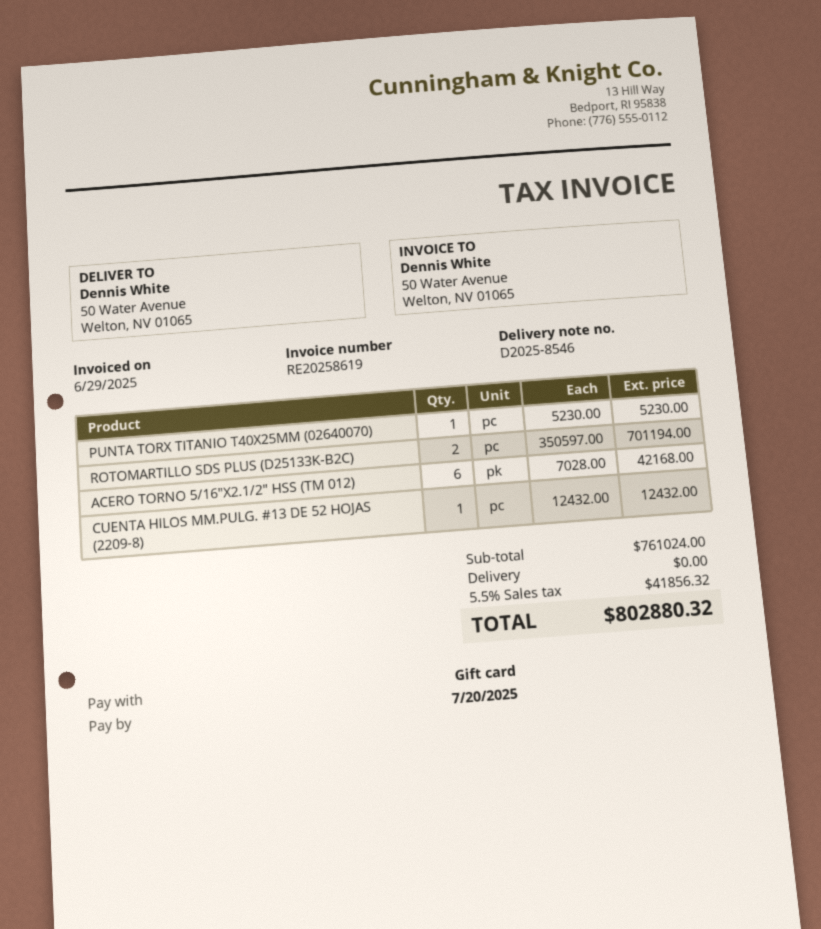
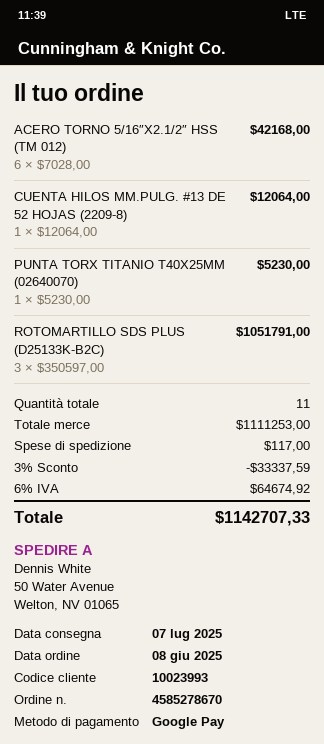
payment method: gift card -> Google Pay
ROTOMARTILLO SDS PLUS (D25133K-B2C): 2 x 350597.00 = 701194.00 -> 3 x 350597.00 = 1051791.00
CUENTA HILOS MM.PULG. #13 DE 52 HOJAS (2209-8): 1 x 12432.00 = 12432.00 -> 1 x 12064.00 = 12064.00
subtotal: 761024.00 -> 1111253.00
discount: none -> 3% = 33337.59
shipping: 0.00 -> 117.00
tax: 5.5% = 41856.32 -> 6% = 64674.92
total: 802880.32 -> 1142707.33

